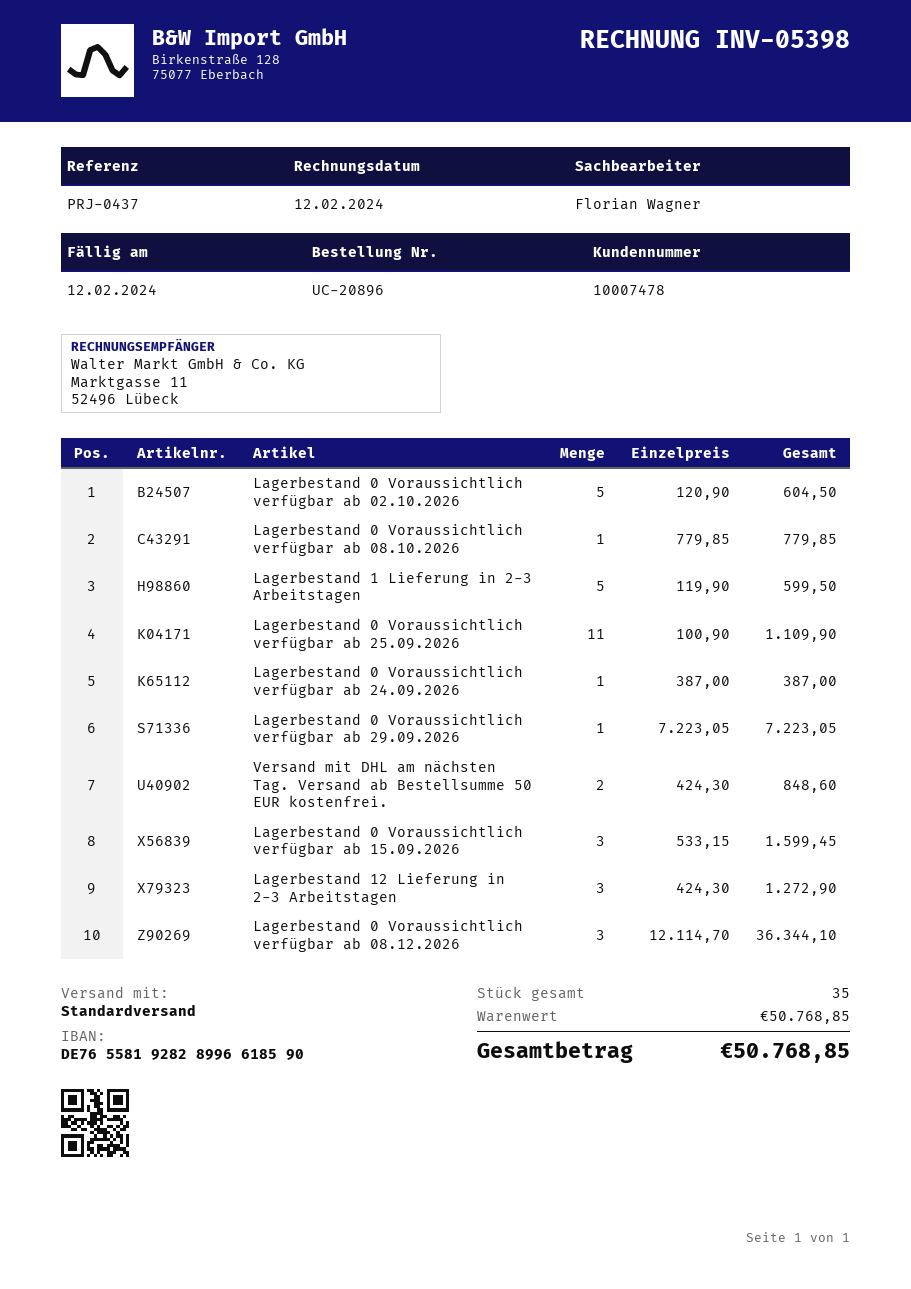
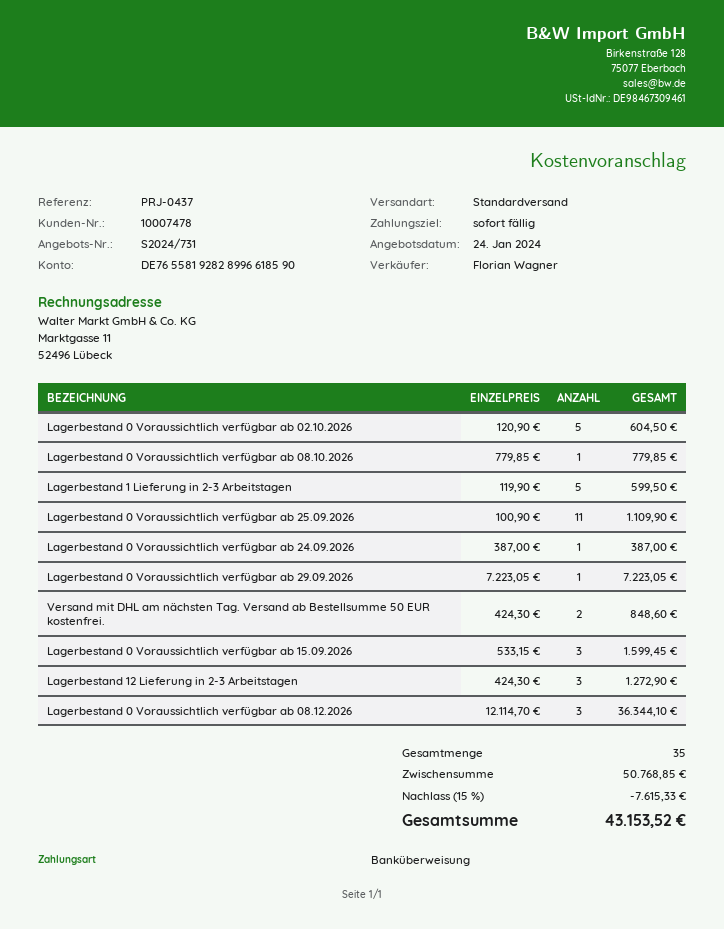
discount: none -> 15% = 7615.33
total: 50768.85 -> 43153.52

